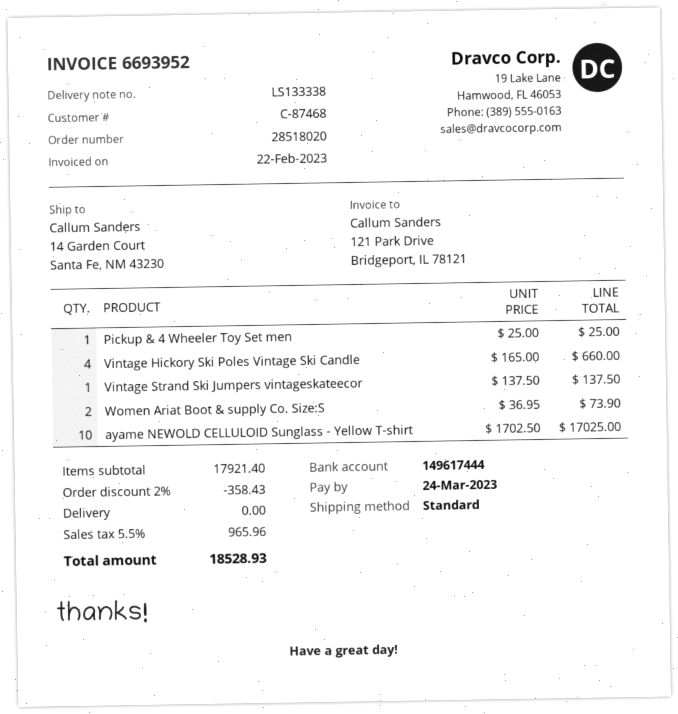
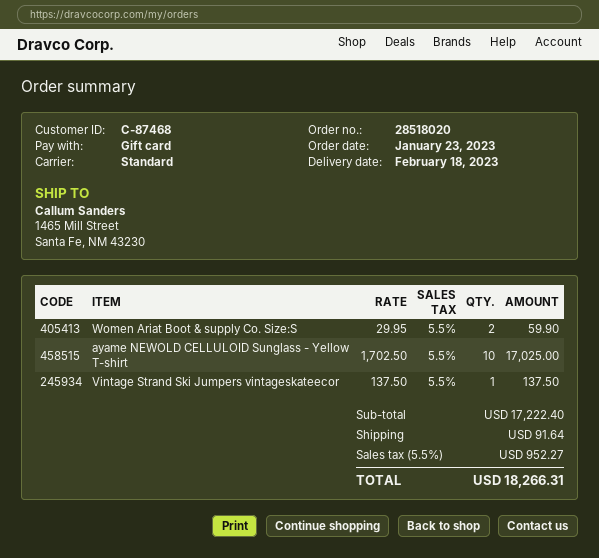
ship to: 14 Garden Court, Santa Fe, NM 43230 -> 1465 Mill Street, Santa Fe, NM 43230
Pickup & 4 Wheeler Toy Set men: 1 x 25.00 = 25.00 -> none
Vintage Hickory Ski Poles Vintage Ski Candle: 4 x 165.00 = 660.00 -> none
Women Ariat Boot & supply Co. Size:S: 2 x 36.95 = 73.90 -> 2 x 29.95 = 59.90
subtotal: 17921.40 -> 17222.40
discount: 2% = 358.43 -> none
shipping: 0.00 -> 91.64
tax: 5.5% = 965.96 -> 5.5% = 952.27
total: 18528.93 -> 18266.31

